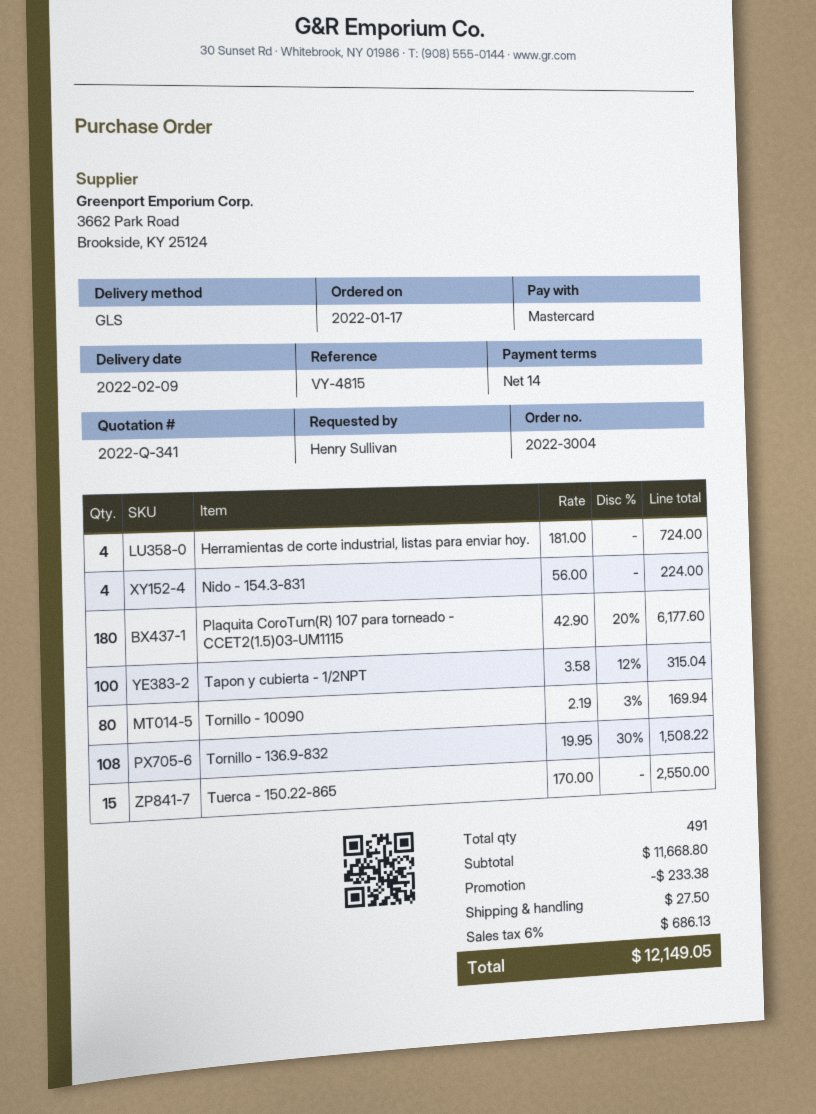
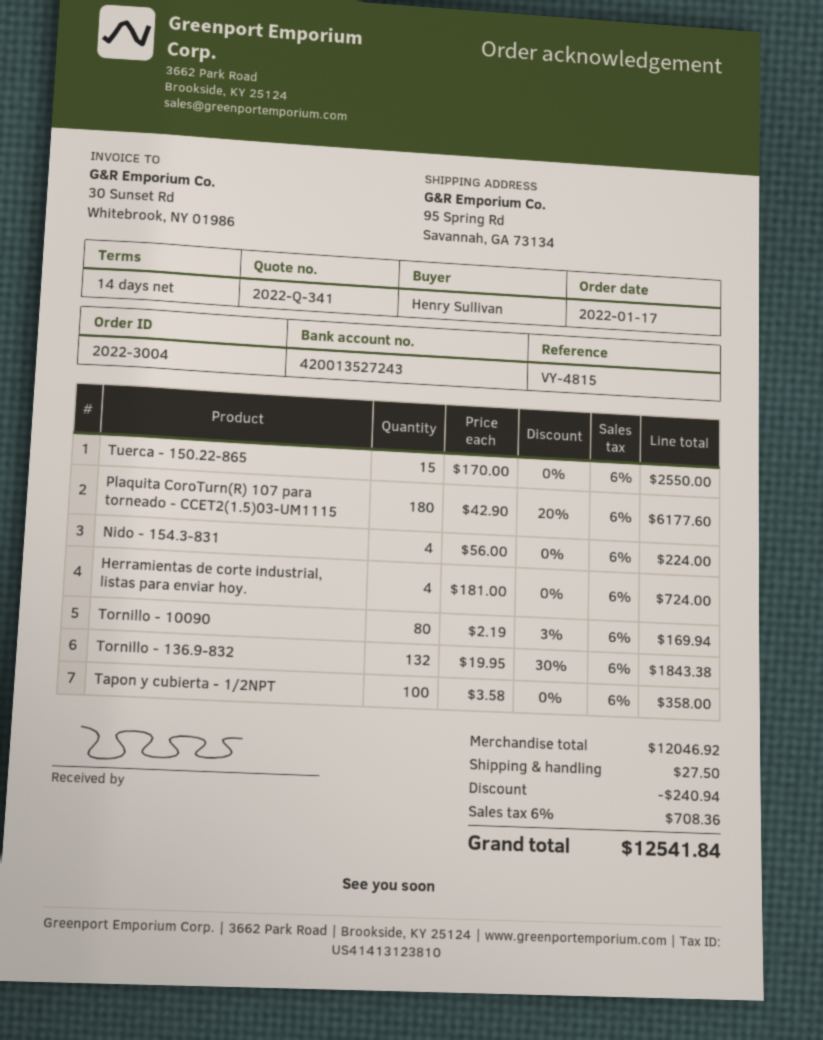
Tapon y cubierta - 1/2NPT: 100 x 3.58 - 12% = 315.04 -> 100 x 3.58 = 358.00
Tornillo - 136.9-832: 108 x 19.95 - 30% = 1508.22 -> 132 x 19.95 - 30% = 1843.38
subtotal: 11668.80 -> 12046.92
discount: 233.38 -> 240.94
tax: 6% = 686.13 -> 6% = 708.36
total: 12149.05 -> 12541.84

